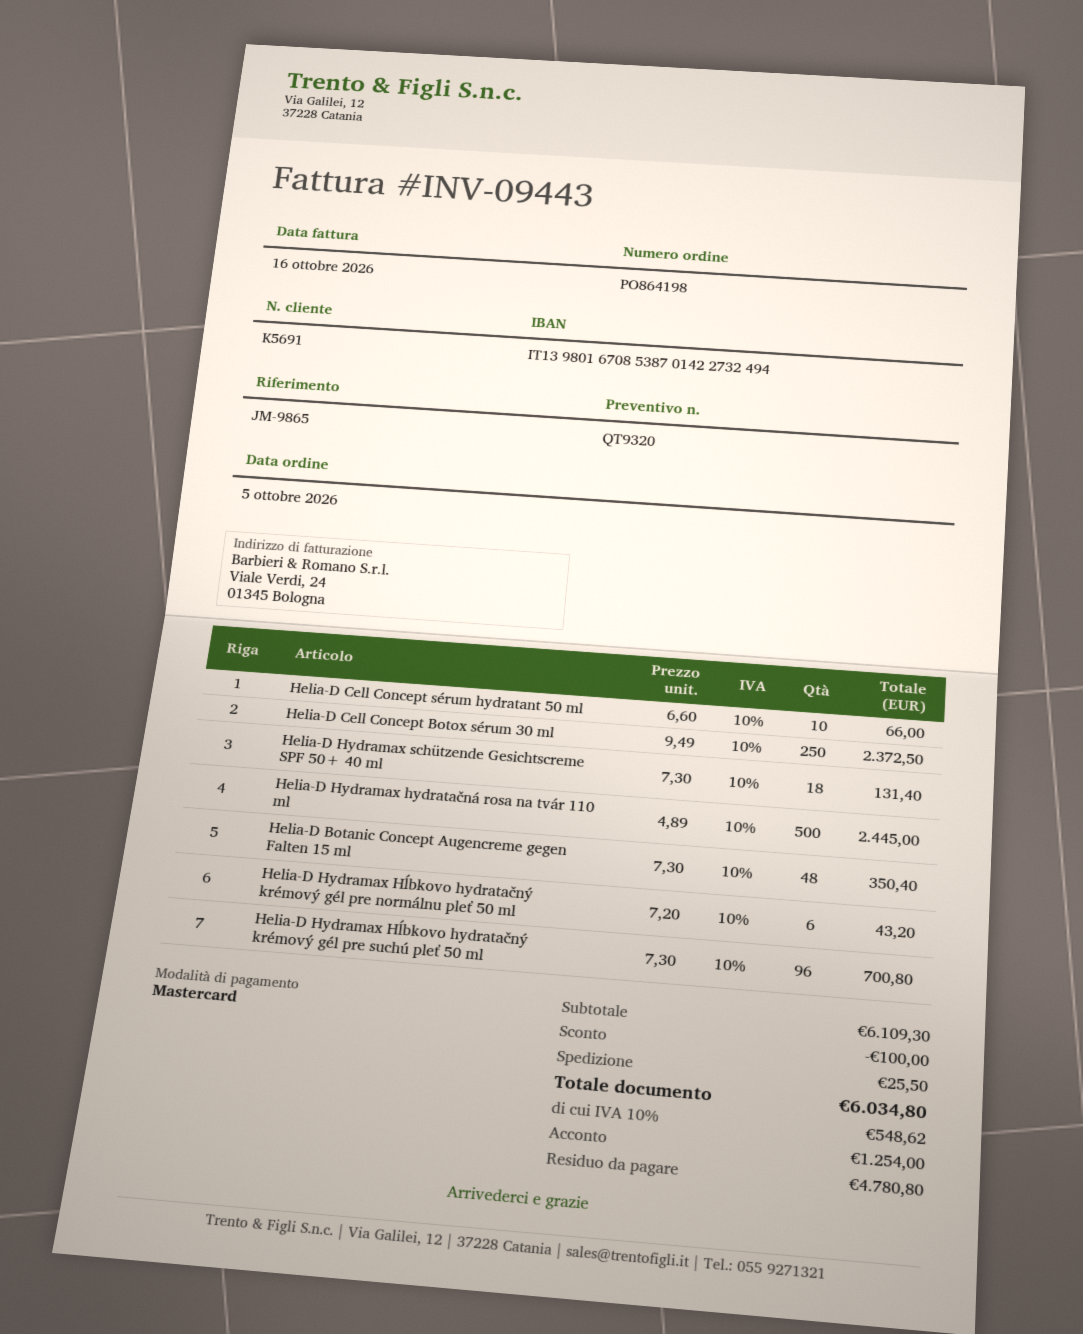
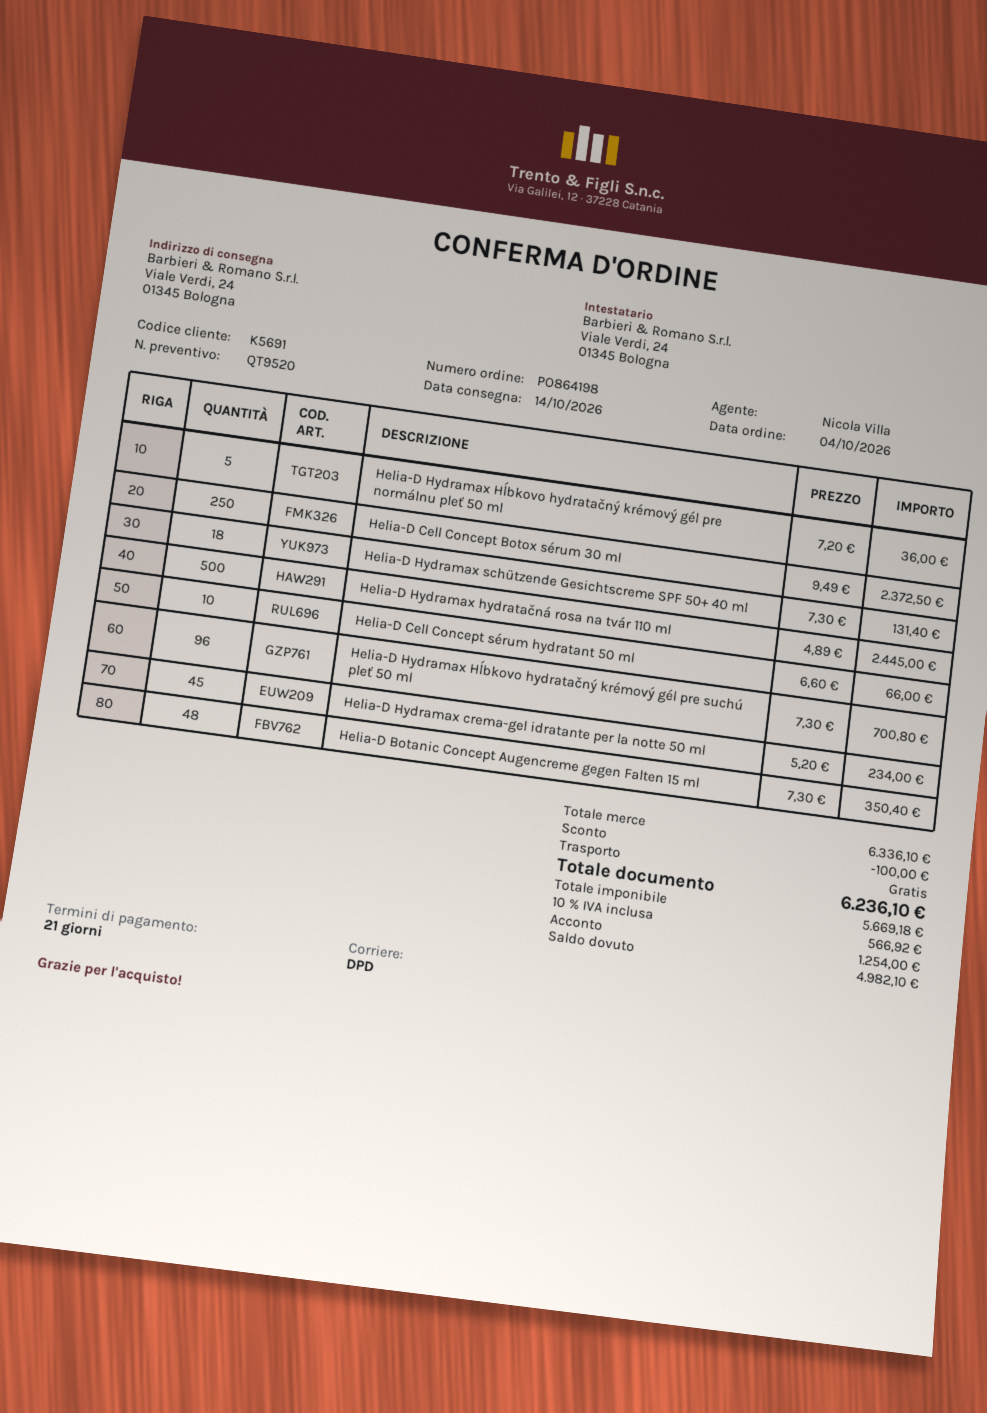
quote number: QT9320 -> QT9520
order date: 2026-10-05 -> 2026-10-04
Helia-D Hydramax Hĺbkovo hydratačný krémový gél pre normálnu pleť 50 ml: 6 x 7.20 = 43.20 -> 5 x 7.20 = 36.00
Helia-D Hydramax crema-gel idratante per la notte 50 ml: none -> 45 x 5.20 = 234.00
subtotal: 6109.30 -> 6336.10
shipping: 25.50 -> 0.00
tax: 10% = 548.62 -> 10% = 566.92
total: 6034.80 -> 6236.10
balance: 4780.80 -> 4982.10

